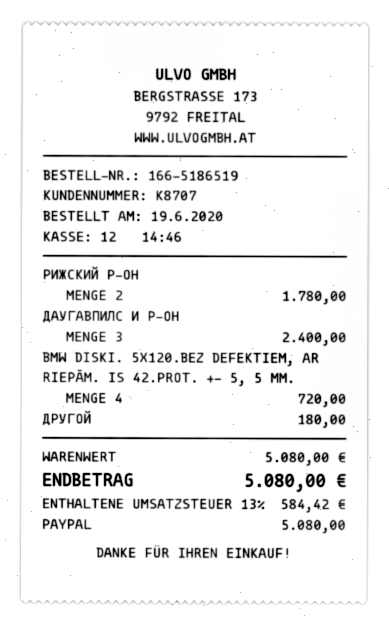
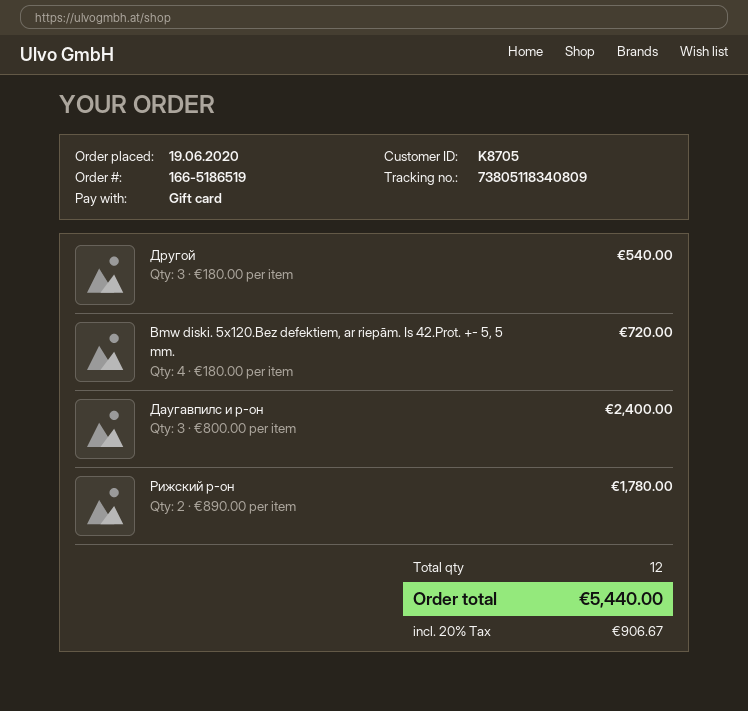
customer number: K8707 -> K8705
payment method: PayPal -> gift card
ДРУГОЙ: 1 for 180.00 -> 3 for 540.00
tax: 13% = 584.42 -> 20% = 906.67
total: 5080.00 -> 5440.00

